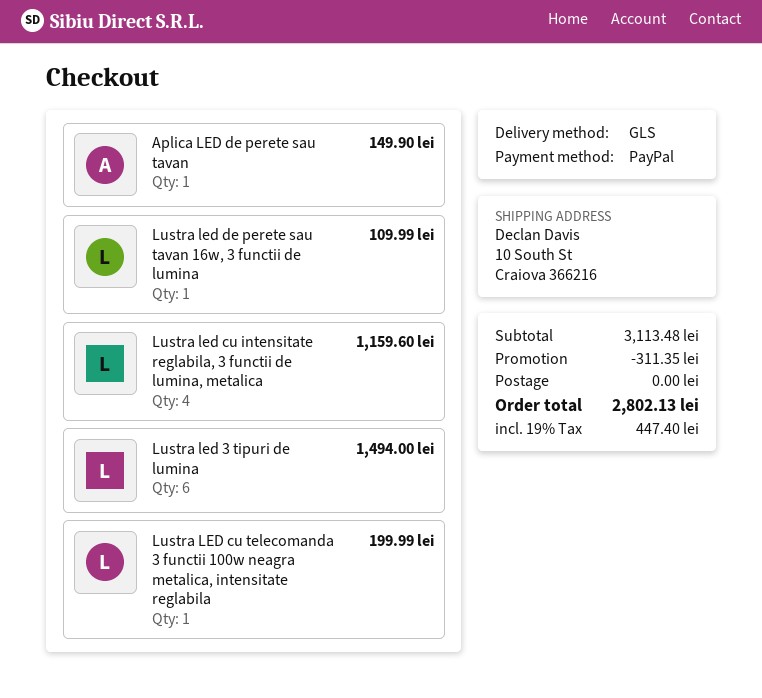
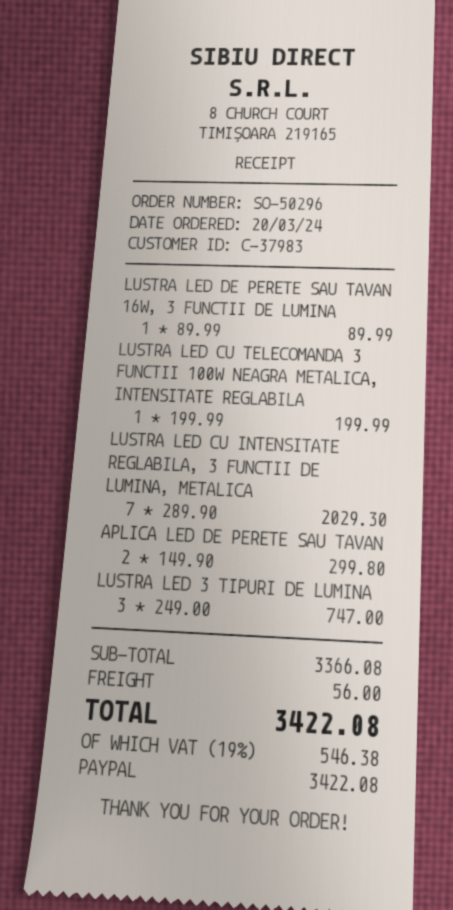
Aplica LED de perete sau tavan: 1 for 149.90 -> 2 for 299.80
Lustra led de perete sau tavan 16w, 3 functii de lumina: 1 for 109.99 -> 1 for 89.99
Lustra led cu intensitate reglabila, 3 functii de lumina, metalica: 4 for 1159.60 -> 7 for 2029.30
Lustra led 3 tipuri de lumina: 6 for 1494.00 -> 3 for 747.00
subtotal: 3113.48 -> 3366.08
discount: 311.35 -> none
shipping: 0.00 -> 56.00
tax: 19% = 447.40 -> 19% = 546.38
total: 2802.13 -> 3422.08

